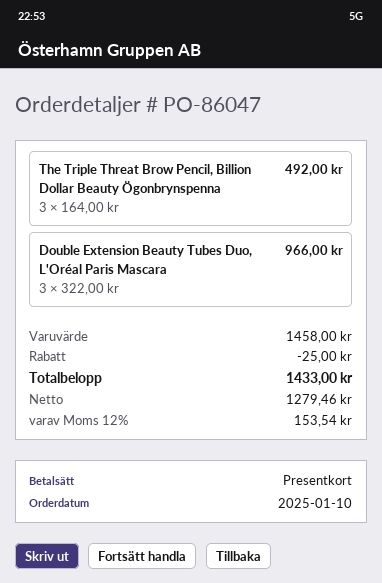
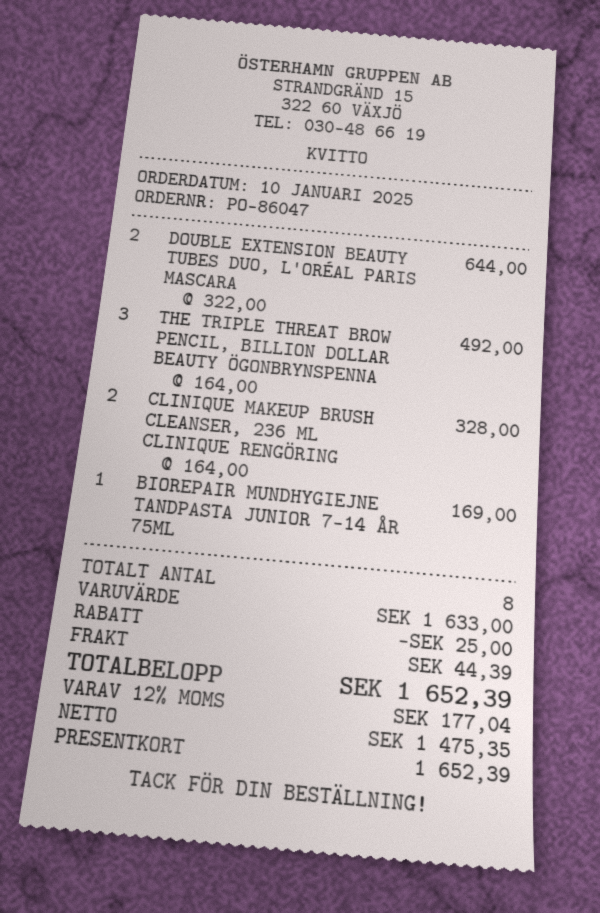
Double Extension Beauty Tubes Duo, L'Oréal Paris Mascara: 3 x 322.00 = 966.00 -> 2 x 322.00 = 644.00
CLINIQUE MAKEUP BRUSH CLEANSER, 236 ML CLINIQUE RENGÖRING: none -> 2 x 164.00 = 328.00
BIOREPAIR MUNDHYGIEJNE TANDPASTA JUNIOR 7-14 ÅR 75ML: none -> 1 x 169.00 = 169.00
subtotal: 1458.00 -> 1633.00
shipping: none -> 44.39
net: 1279.46 -> 1475.35
tax: 12% = 153.54 -> 12% = 177.04
total: 1433.00 -> 1652.39

